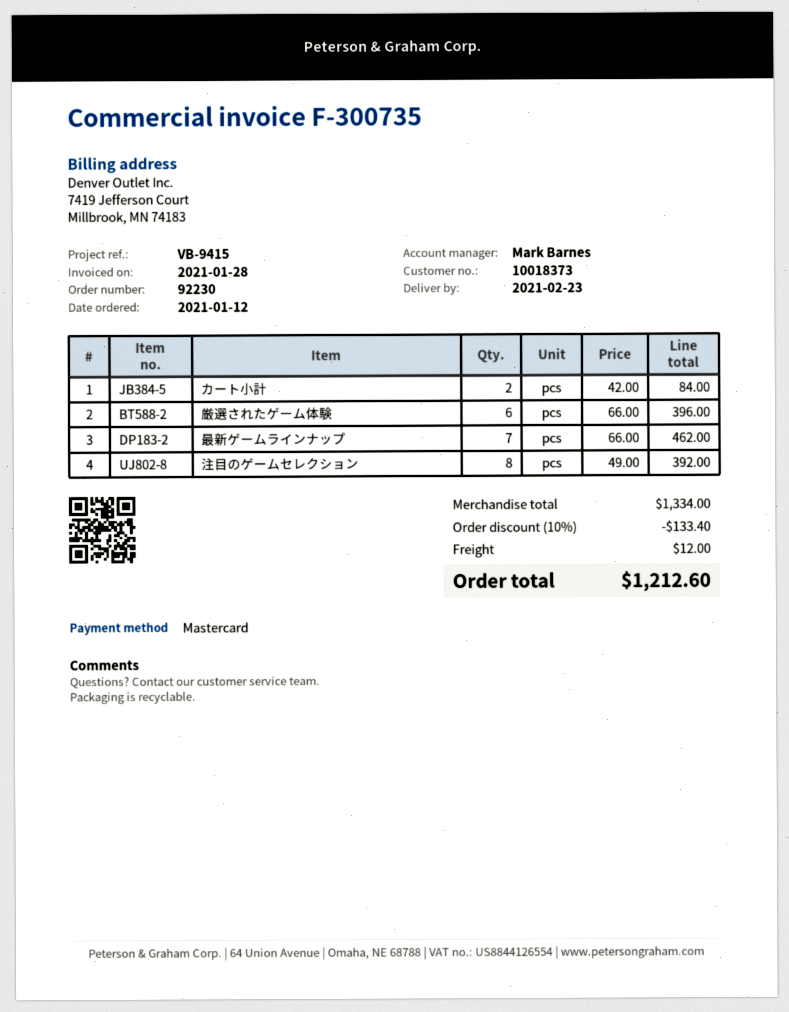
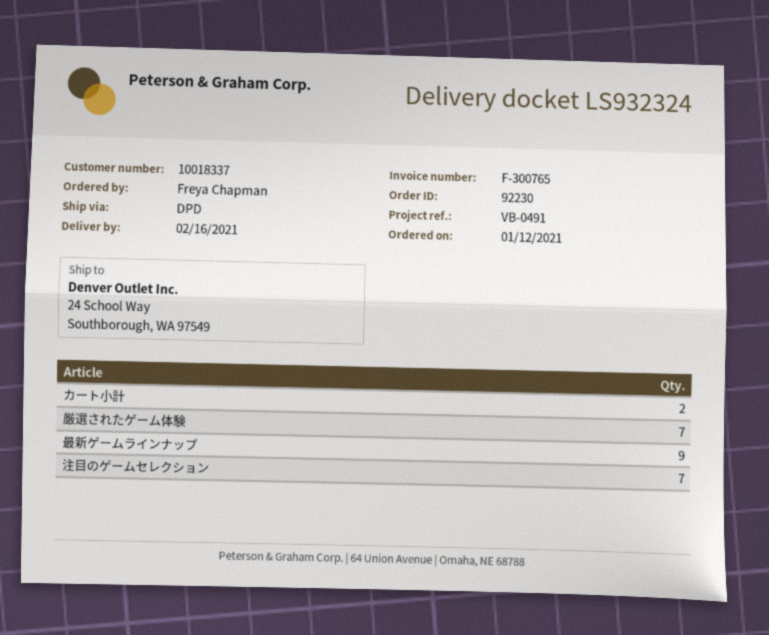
delivery date: 2021-02-23 -> 2021-02-16
invoice number: F-300735 -> F-300765
customer number: 10018373 -> 10018337
reference: VB-9415 -> VB-0491
厳選されたゲーム体験: 6 -> 7
最新ゲームラインナップ: 7 -> 9
注目のゲームセレクション: 8 -> 7

